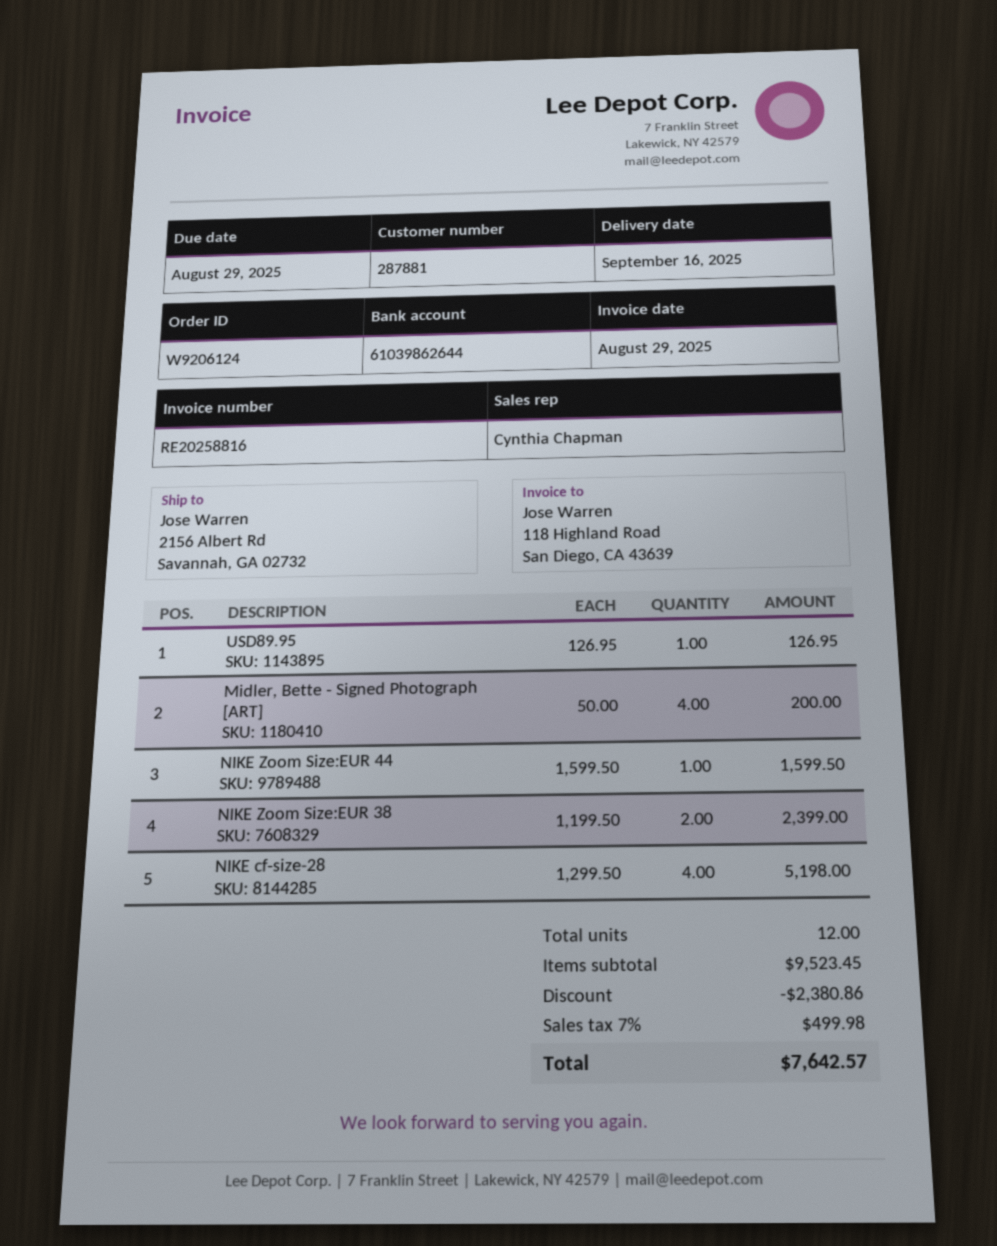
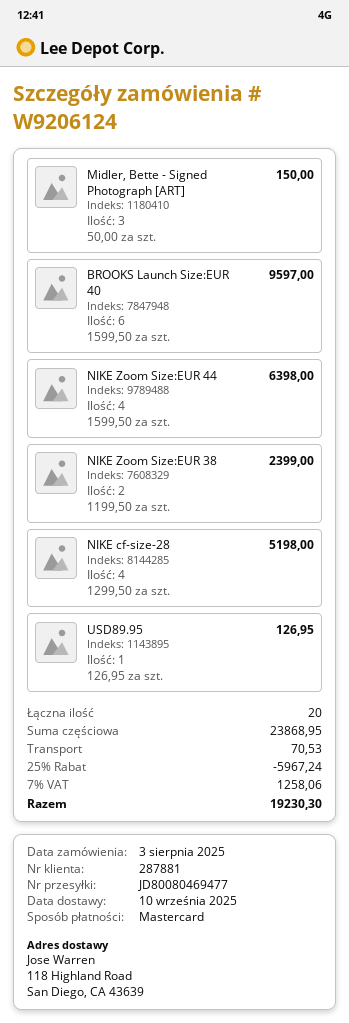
delivery date: 2025-09-16 -> 2025-09-10
ship to: 2156 Albert Rd, Savannah, GA 02732 -> 118 Highland Road, San Diego, CA 43639
Midler, Bette - Signed Photograph [ART]: 4 x 50.00 = 200.00 -> 3 x 50.00 = 150.00
NIKE Zoom Size:EUR 44: 1 x 1599.50 = 1599.50 -> 4 x 1599.50 = 6398.00
BROOKS Launch Size:EUR 40: none -> 6 x 1599.50 = 9597.00
total quantity: 12 -> 20
subtotal: 9523.45 -> 23868.95
discount: 2380.86 -> 5967.24
shipping: none -> 70.53
tax: 7% = 499.98 -> 7% = 1258.06
total: 7642.57 -> 19230.30

